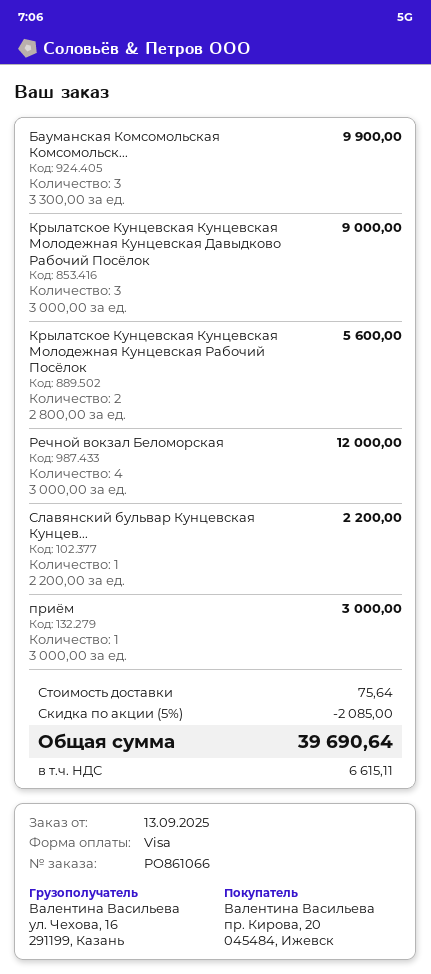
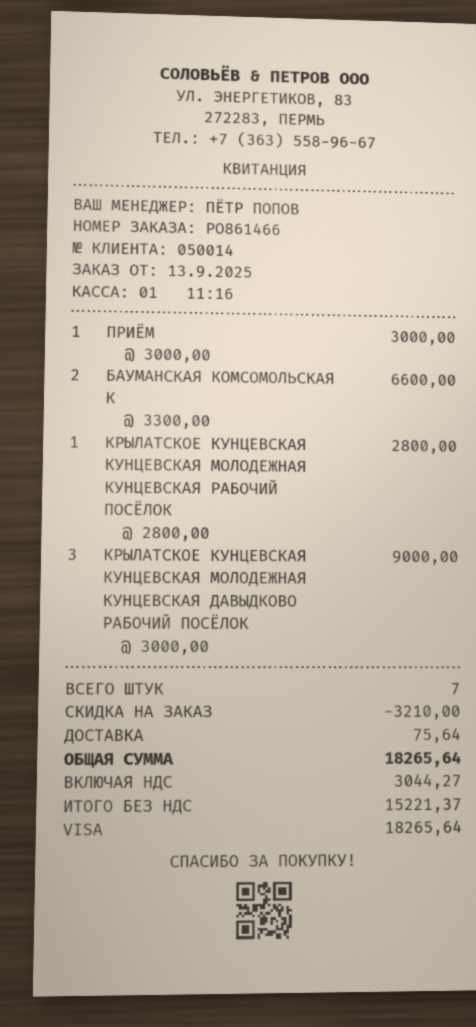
order number: PO861066 -> PO861466
Бауманская Комсомольская Комсомольск...: 3 x 3300.00 = 9900.00 -> 2 x 3300.00 = 6600.00
Крылатское Кунцевская Кунцевская Молодежная Кунцевская Рабочий Посёлок: 2 x 2800.00 = 5600.00 -> 1 x 2800.00 = 2800.00
Речной вокзал Беломорская: 4 x 3000.00 = 12000.00 -> none
Славянский бульвар Кунцевская Кунцев...: 1 x 2200.00 = 2200.00 -> none
discount: 2085.00 -> 3210.00
tax: 6615.11 -> 3044.27
total: 39690.64 -> 18265.64

